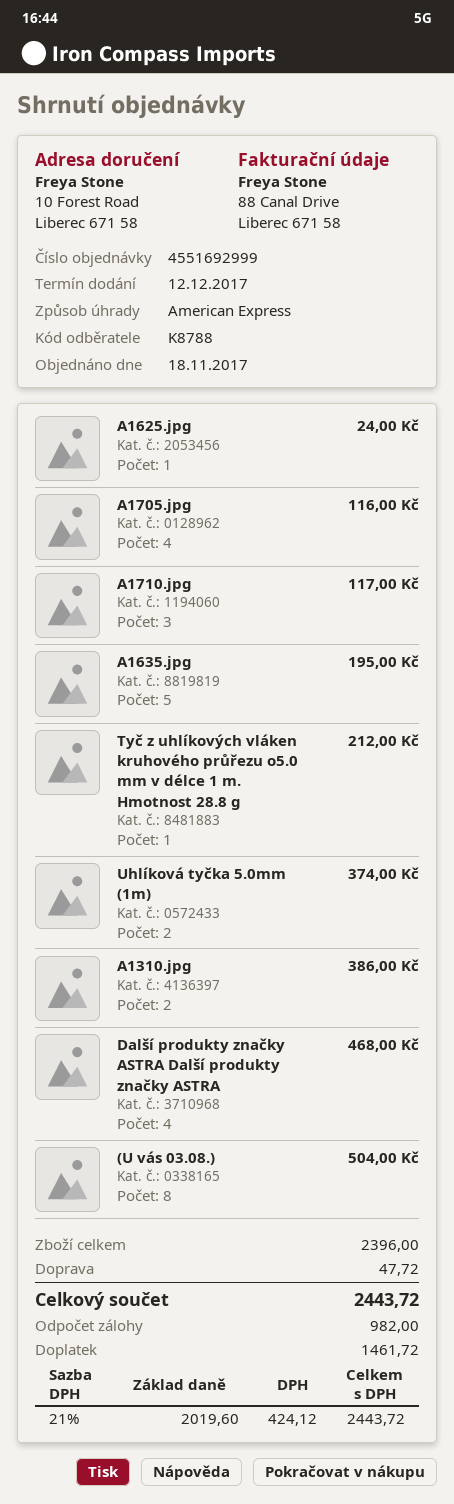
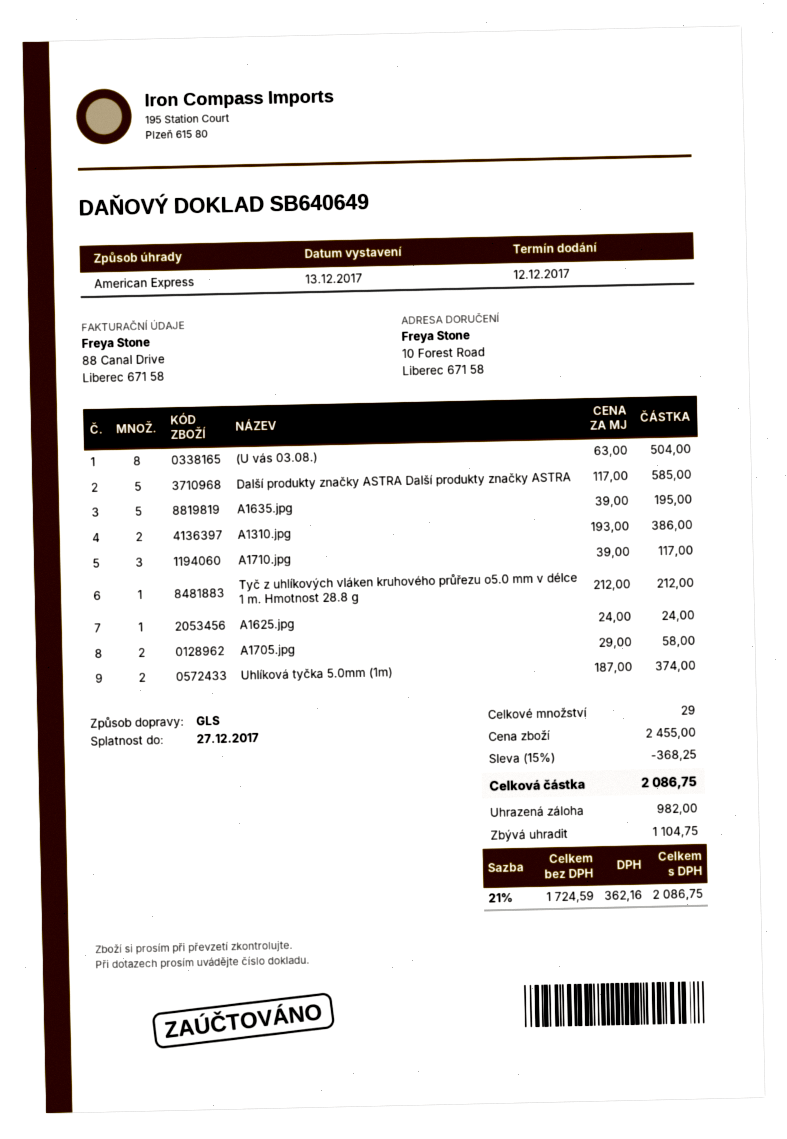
A1705.jpg: 4 for 116.00 -> 2 for 58.00
Další produkty značky ASTRA Další produkty značky ASTRA: 4 for 468.00 -> 5 for 585.00
subtotal: 2396.00 -> 2455.00
discount: none -> 15% = 368.25
shipping: 47.72 -> none
net: 2019.60 -> 1724.59
tax: 21% = 424.12 -> 21% = 362.16
total: 2443.72 -> 2086.75
balance: 1461.72 -> 1104.75

